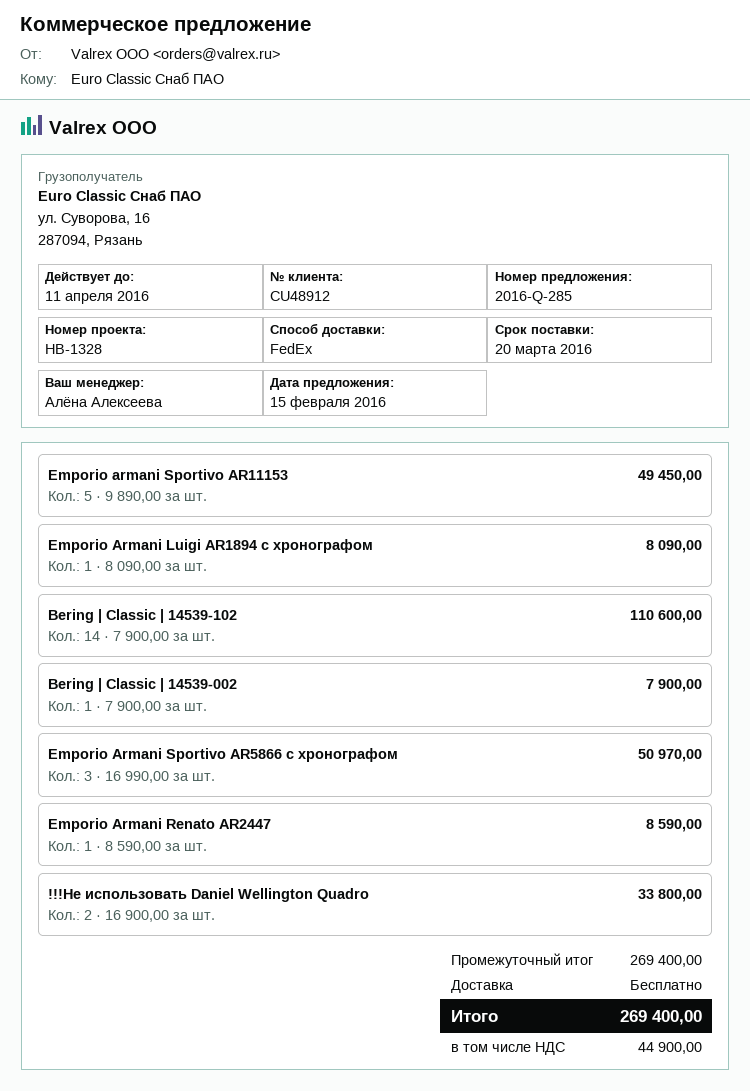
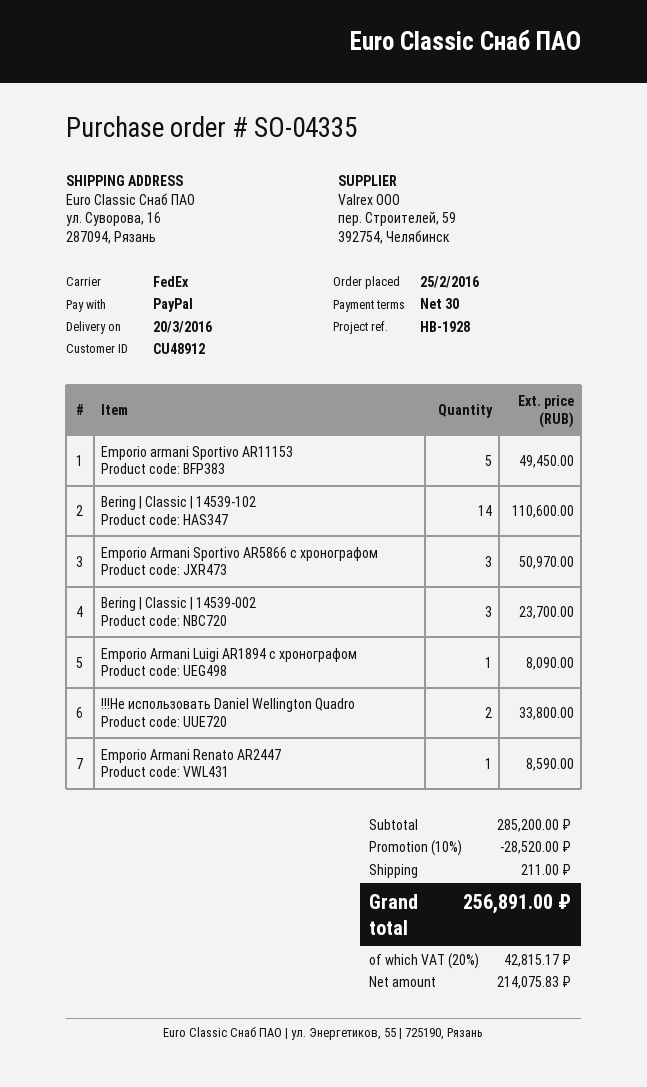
reference: HB-1328 -> HB-1928
Bering | Classic | 14539-002: 1 for 7900.00 -> 3 for 23700.00
subtotal: 269400.00 -> 285200.00
discount: none -> 10% = 28520.00
shipping: 0.00 -> 211.00
tax: 44900.00 -> 42815.17
total: 269400.00 -> 256891.00

